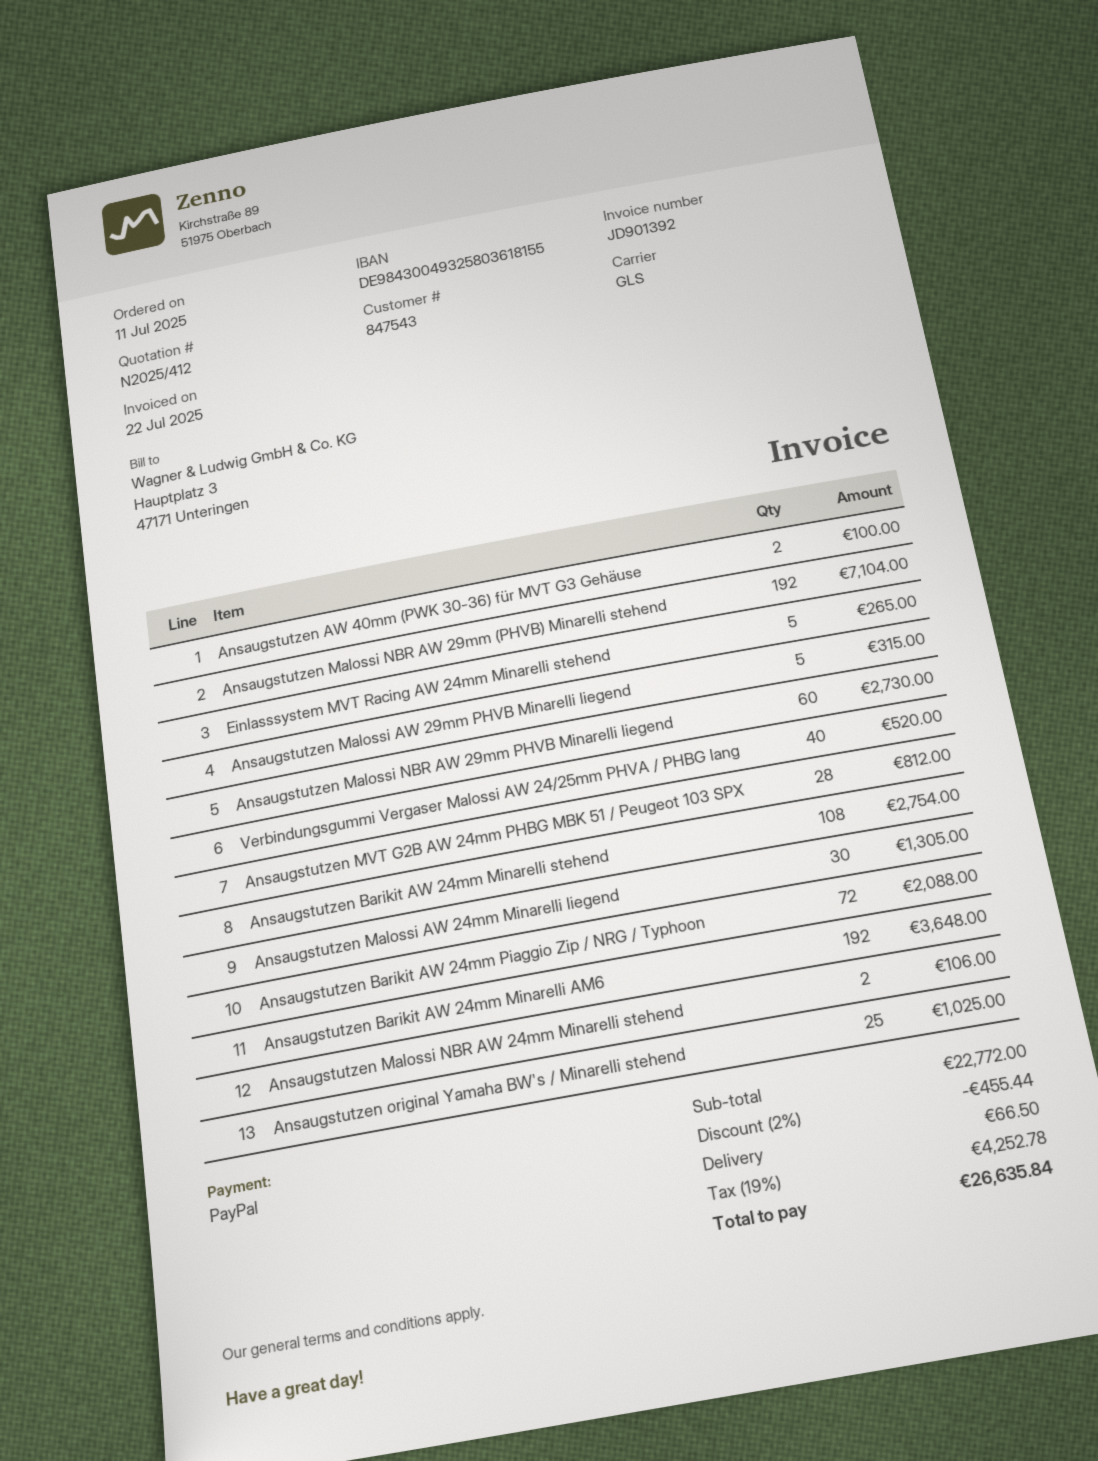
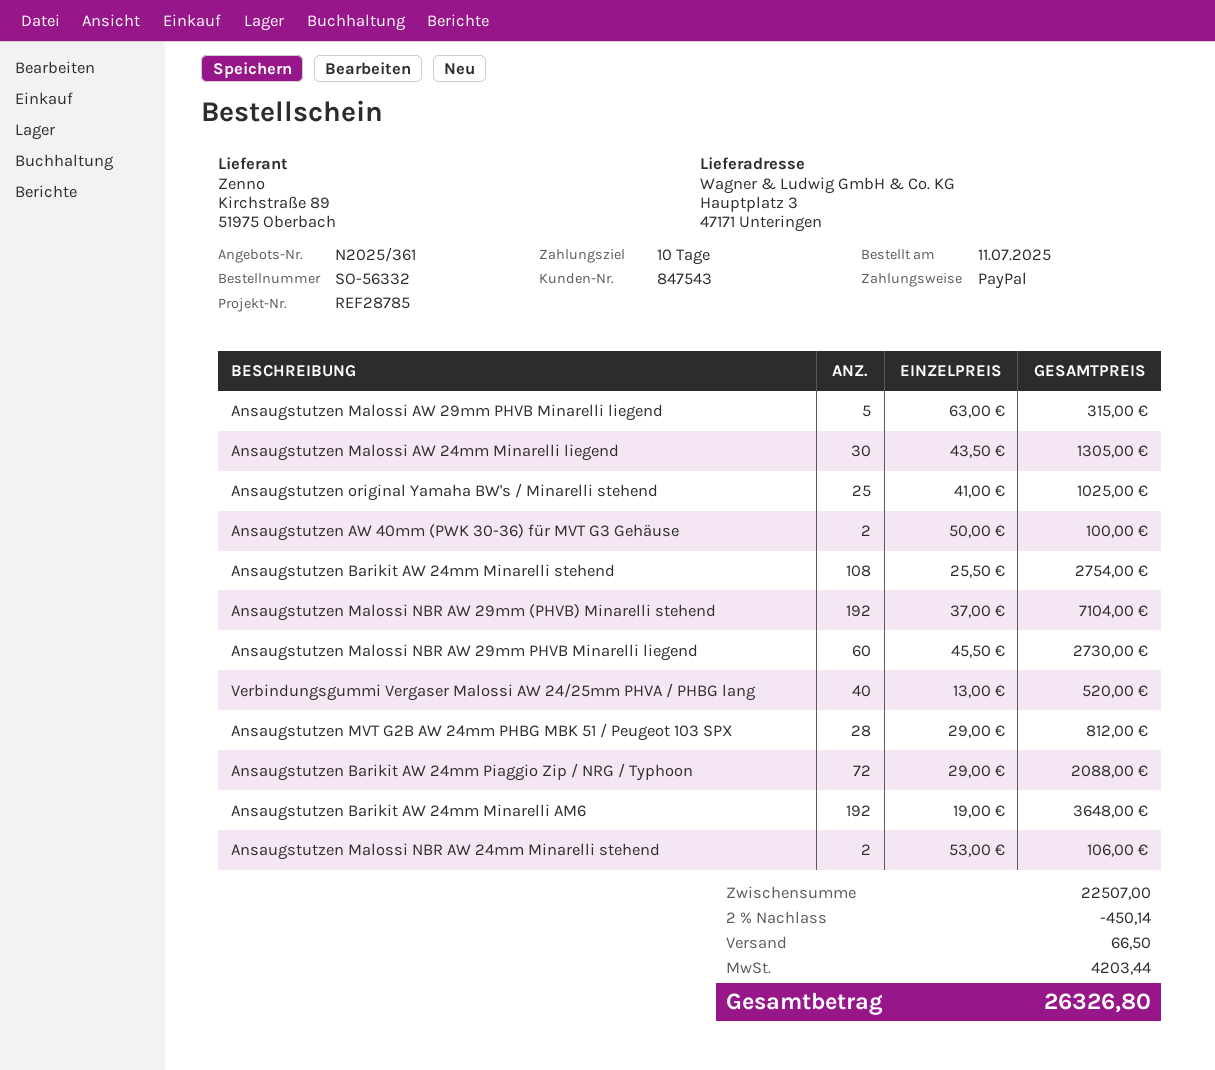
quote number: N2025/412 -> N2025/361
Einlasssystem MVT Racing AW 24mm Minarelli stehend: 5 for 265.00 -> none
subtotal: 22772.00 -> 22507.00
discount: 2% = 455.44 -> 2% = 450.14
tax: 4252.78 -> 4203.44
total: 26635.84 -> 26326.80

